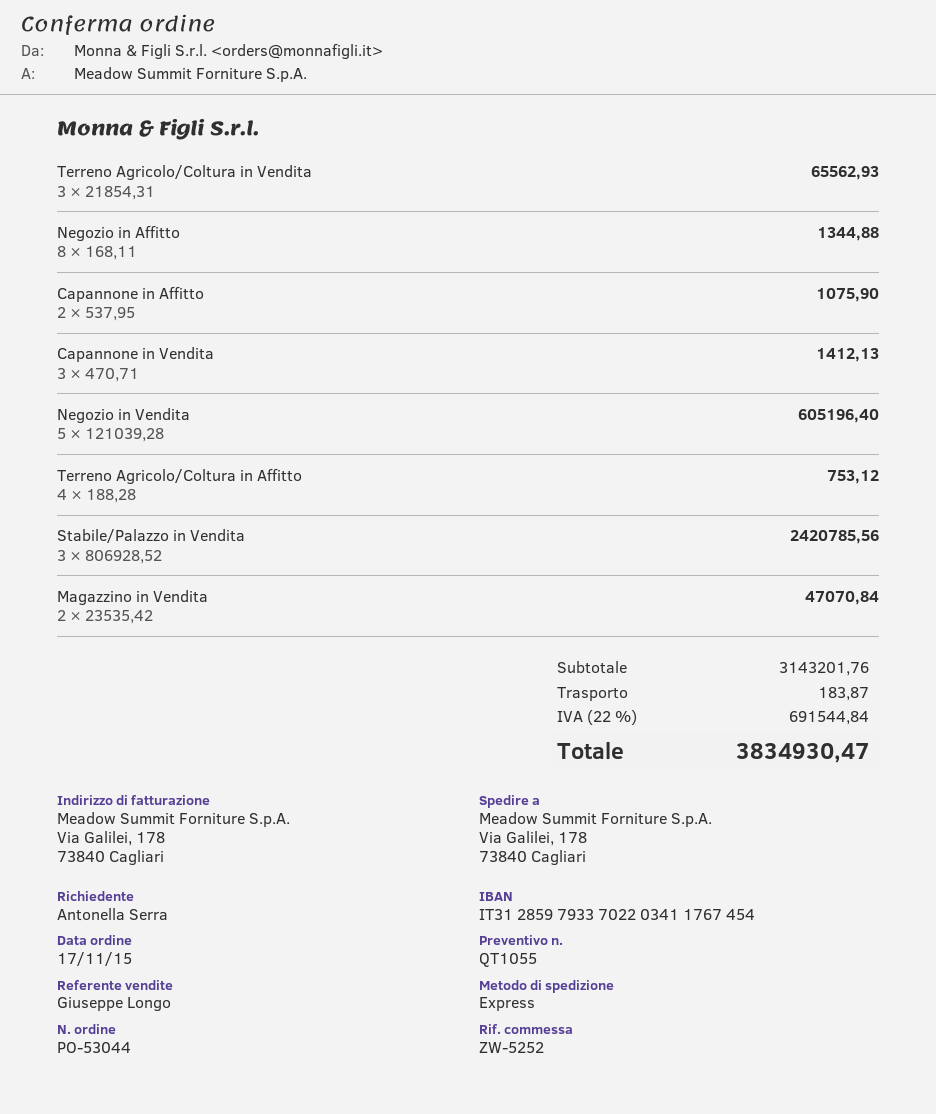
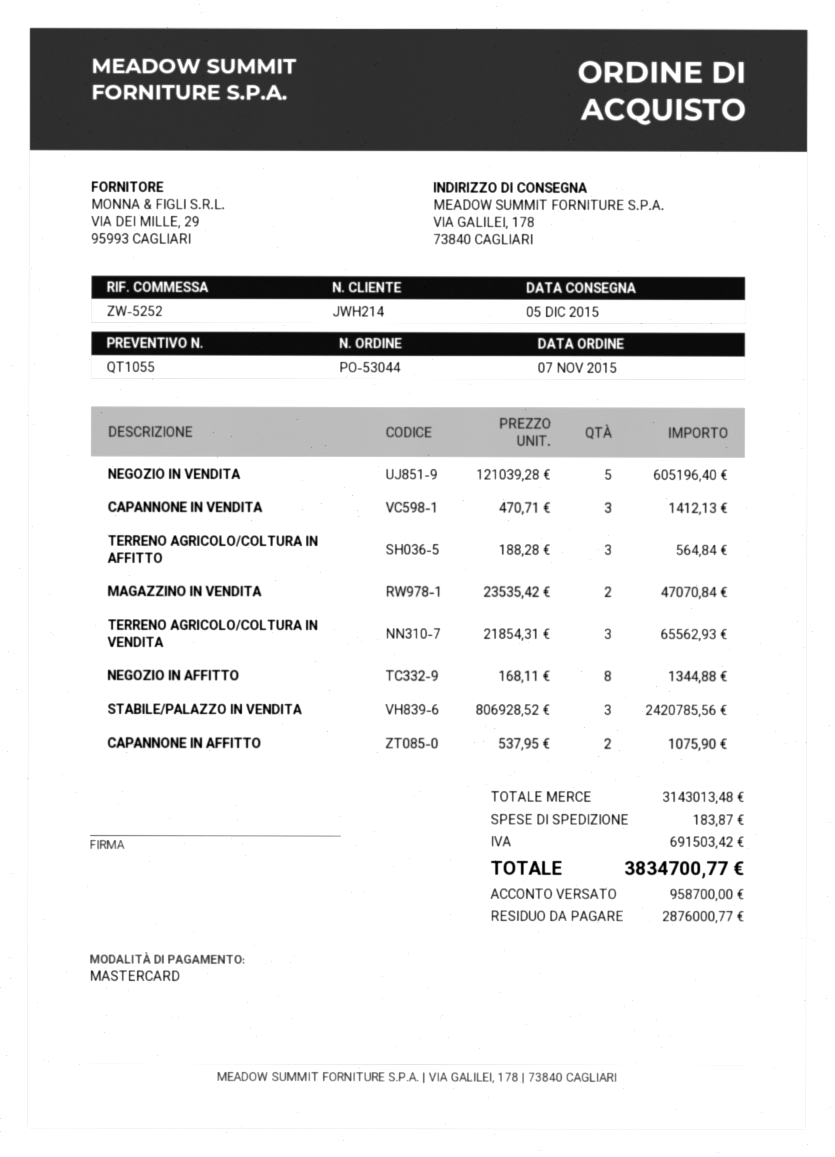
order date: 2015-11-17 -> 2015-11-07
Terreno Agricolo/Coltura in Affitto: 4 x 188.28 = 753.12 -> 3 x 188.28 = 564.84
subtotal: 3143201.76 -> 3143013.48
tax: 691544.84 -> 691503.42
total: 3834930.47 -> 3834700.77

